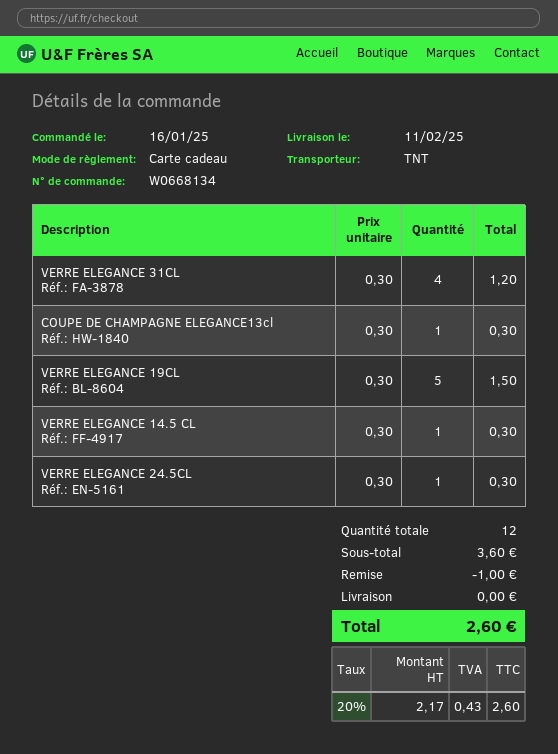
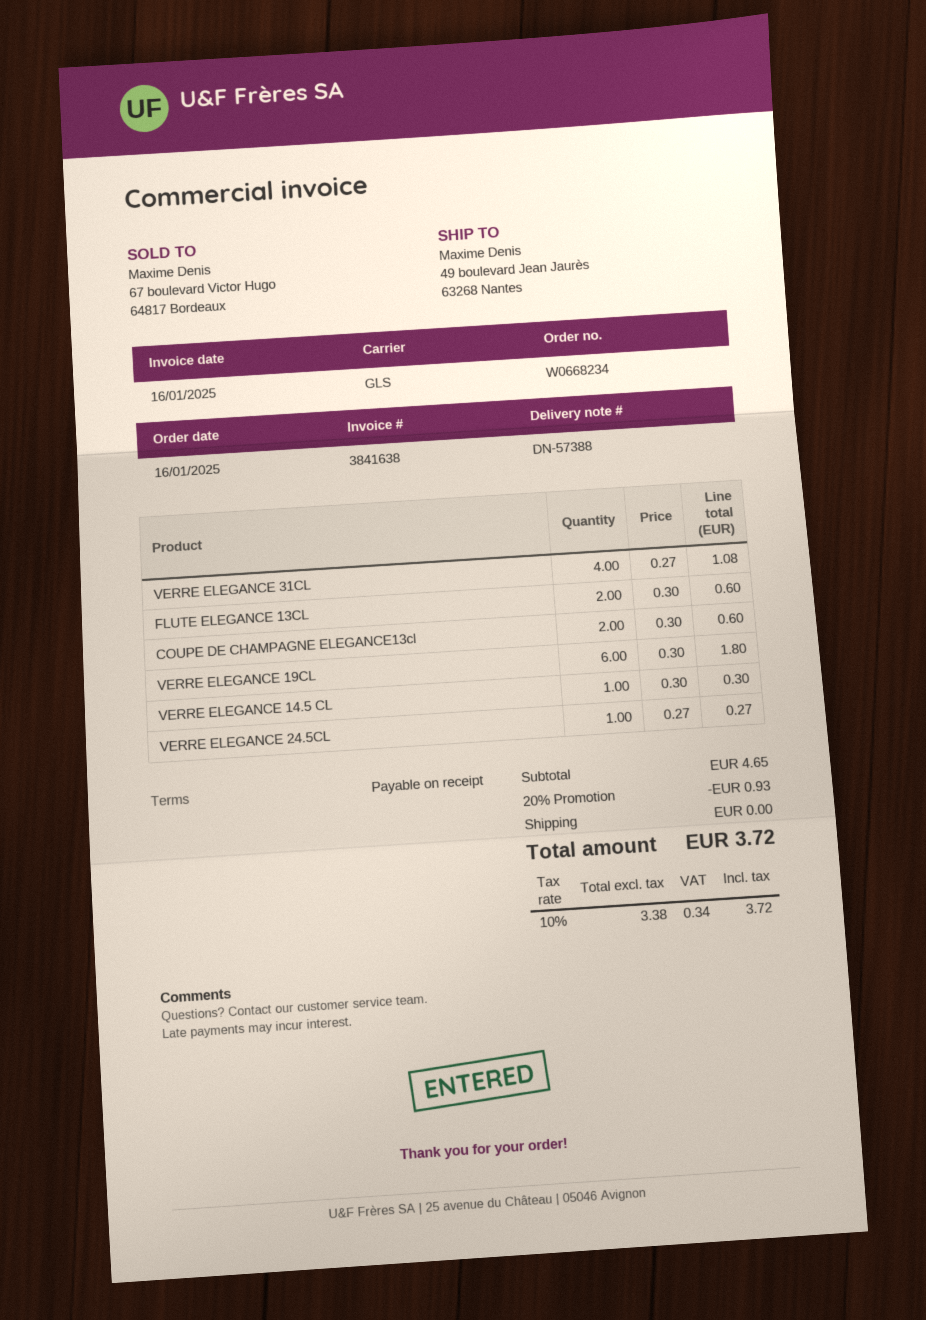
order number: W0668134 -> W0668234
shipping method: TNT -> GLS
VERRE ELEGANCE 31CL: 4 x 0.30 = 1.20 -> 4 x 0.27 = 1.08
COUPE DE CHAMPAGNE ELEGANCE13cl: 1 x 0.30 = 0.30 -> 2 x 0.30 = 0.60
VERRE ELEGANCE 19CL: 5 x 0.30 = 1.50 -> 6 x 0.30 = 1.80
VERRE ELEGANCE 24.5CL: 1 x 0.30 = 0.30 -> 1 x 0.27 = 0.27
FLUTE ELEGANCE 13CL: none -> 2 x 0.30 = 0.60
subtotal: 3.60 -> 4.65
discount: 1.00 -> 0.93
net: 2.17 -> 3.38
tax: 20% = 0.43 -> 10% = 0.34
total: 2.60 -> 3.72

